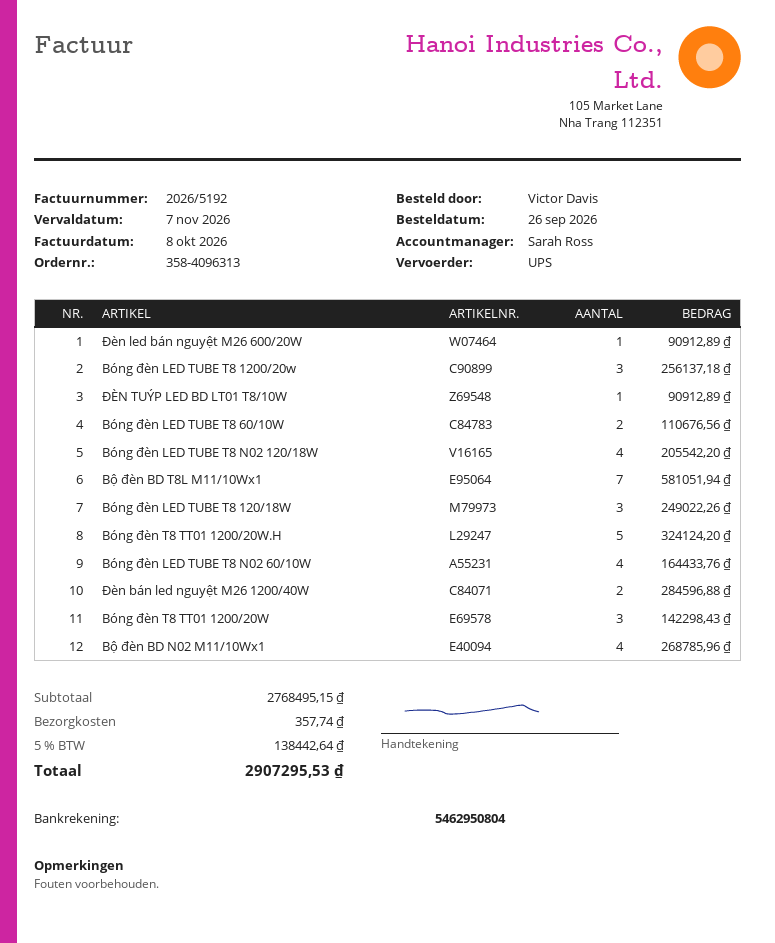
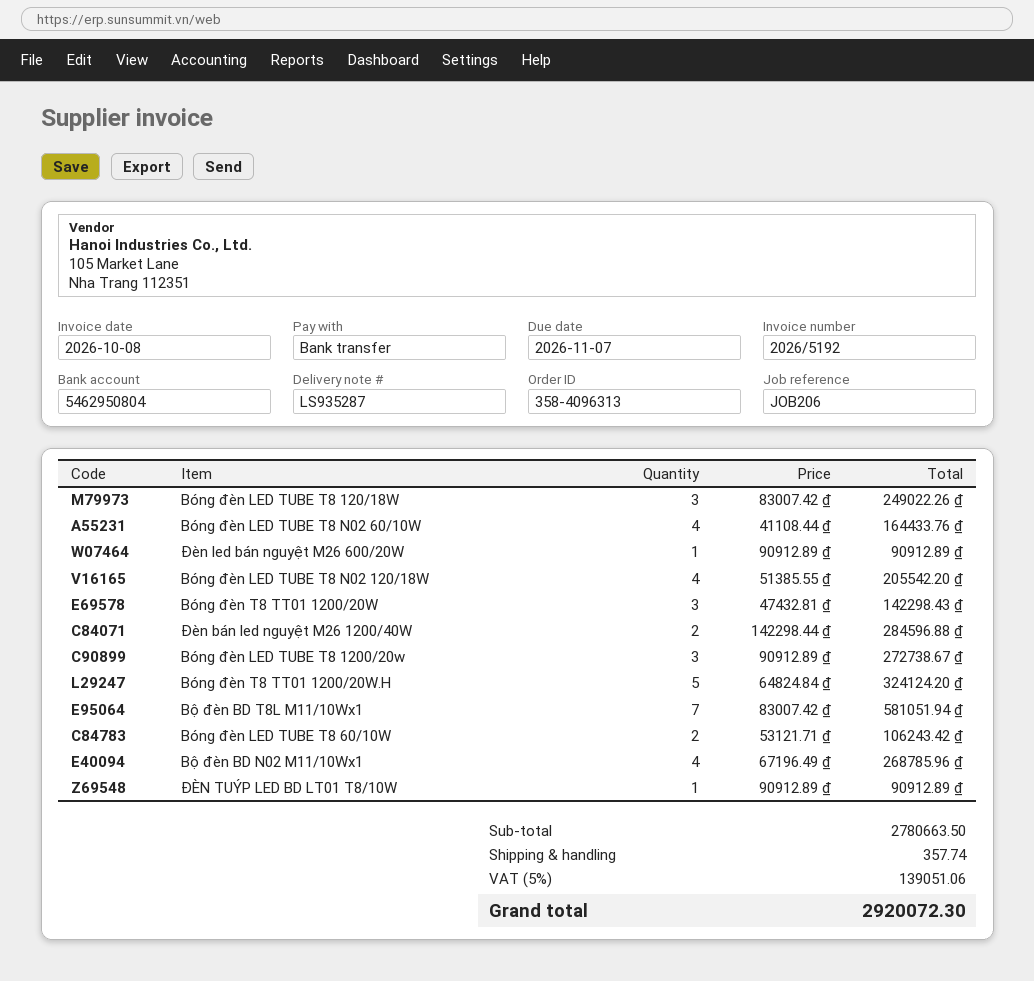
Bóng đèn LED TUBE T8 1200/20w: 3 for 256137.18 -> 3 for 272738.67
Bóng đèn LED TUBE T8 60/10W: 2 for 110676.56 -> 2 for 106243.42
subtotal: 2768495.15 -> 2780663.50
tax: 5% = 138442.64 -> 5% = 139051.06
total: 2907295.53 -> 2920072.30

